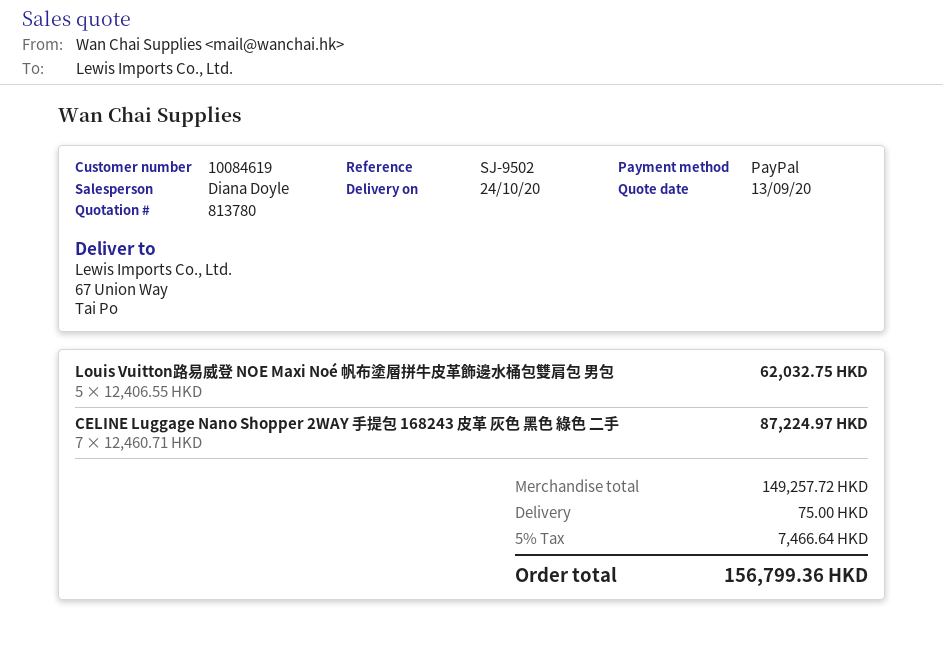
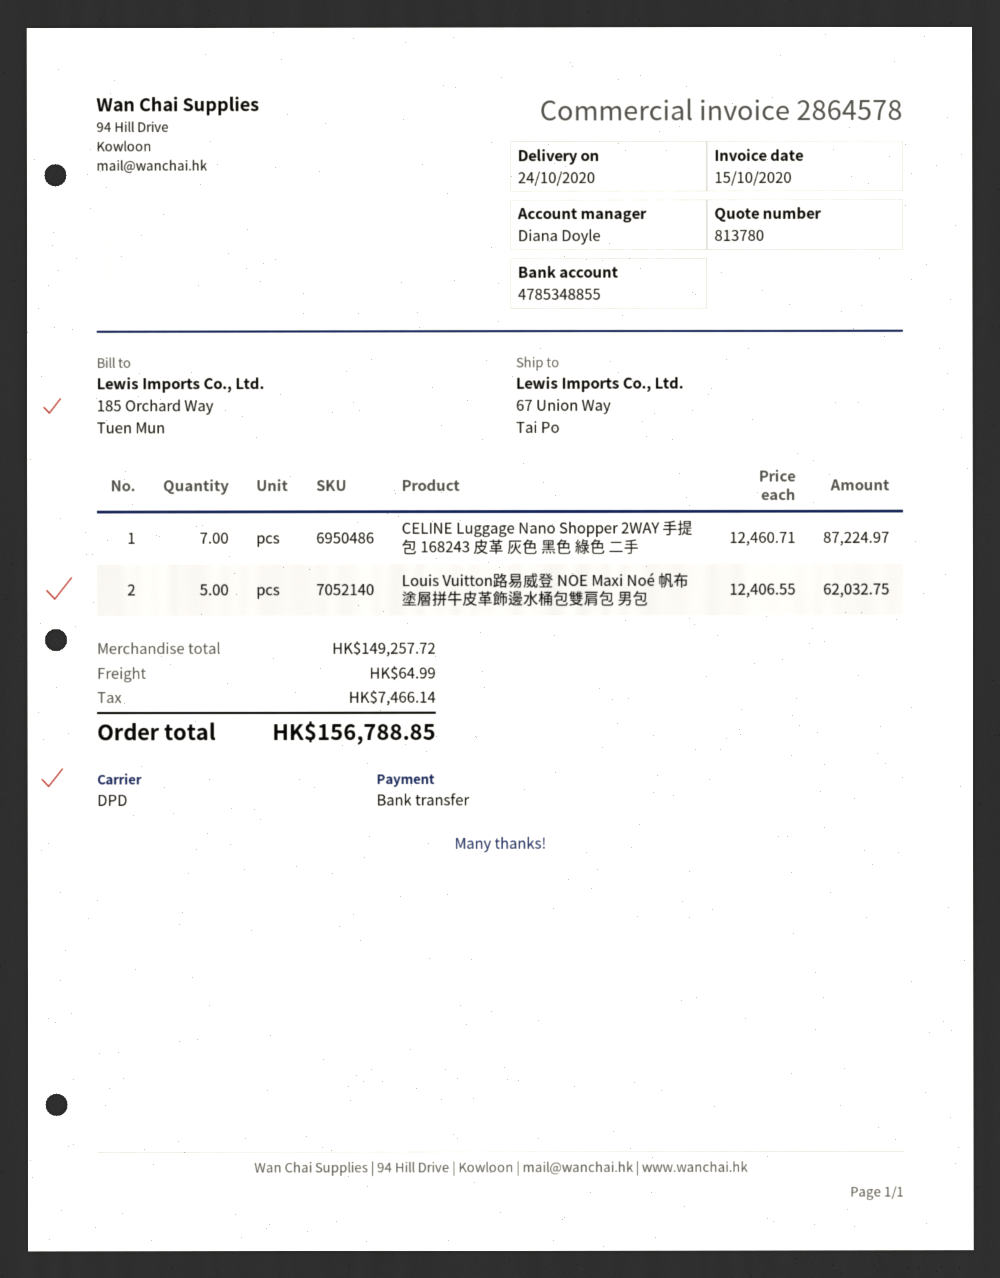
payment method: PayPal -> bank transfer
shipping: 75.00 -> 64.99
tax: 7466.64 -> 7466.14
total: 156799.36 -> 156788.85

